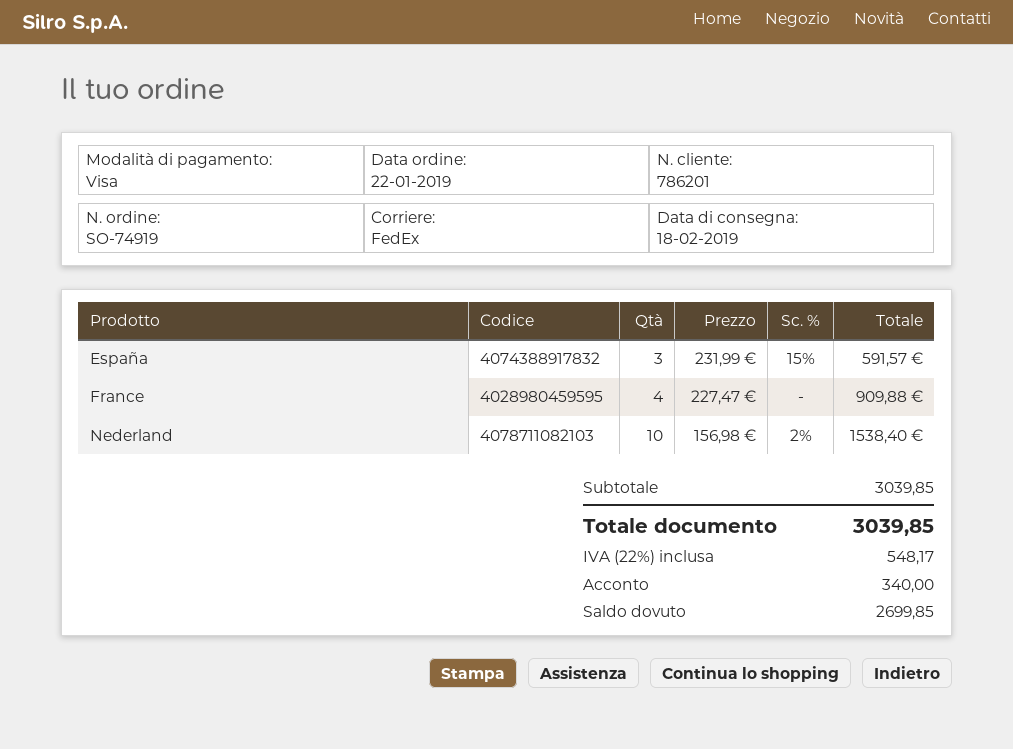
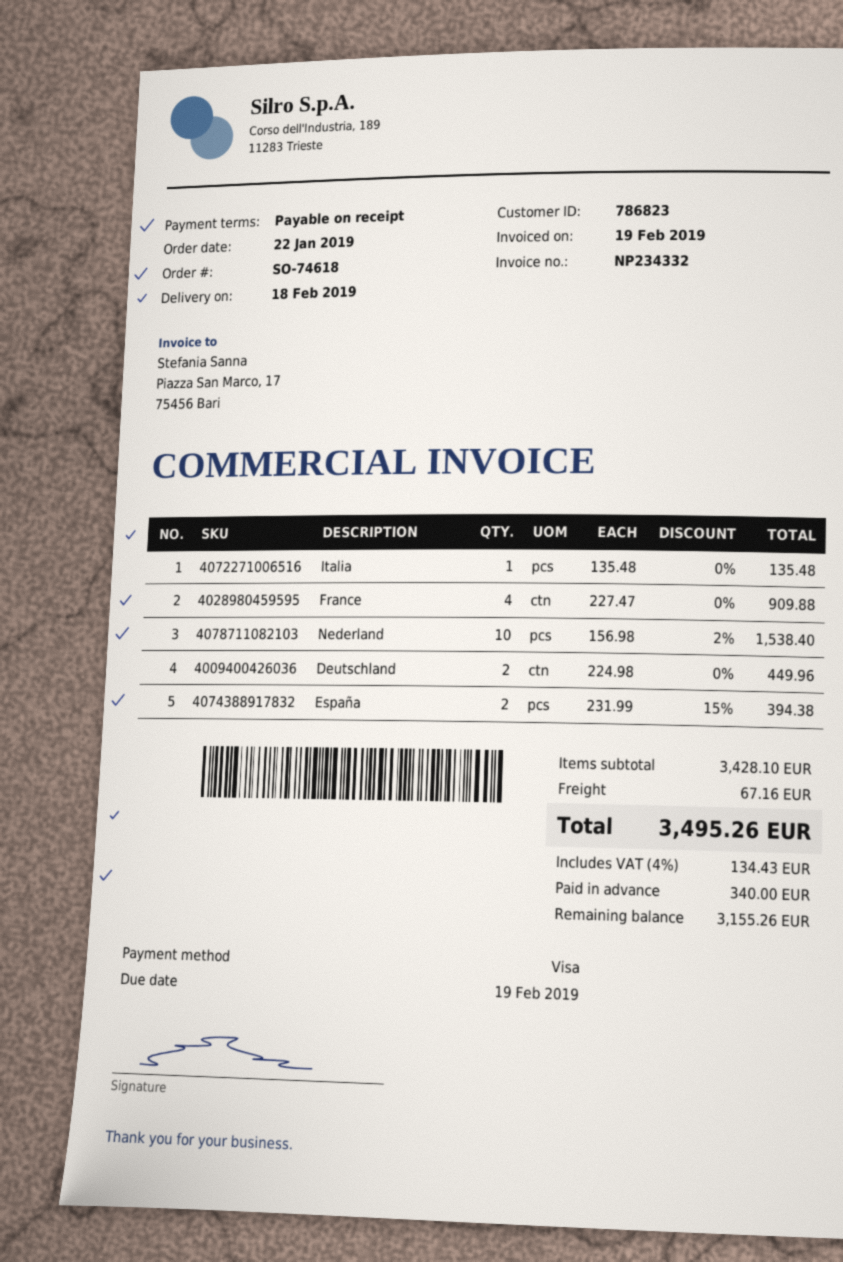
order number: SO-74919 -> SO-74618
customer number: 786201 -> 786823
España: 3 x 231.99 - 15% = 591.57 -> 2 x 231.99 - 15% = 394.38
Italia: none -> 1 x 135.48 = 135.48
Deutschland: none -> 2 x 224.98 = 449.96
subtotal: 3039.85 -> 3428.10
shipping: none -> 67.16
tax: 22% = 548.17 -> 4% = 134.43
total: 3039.85 -> 3495.26
balance: 2699.85 -> 3155.26

